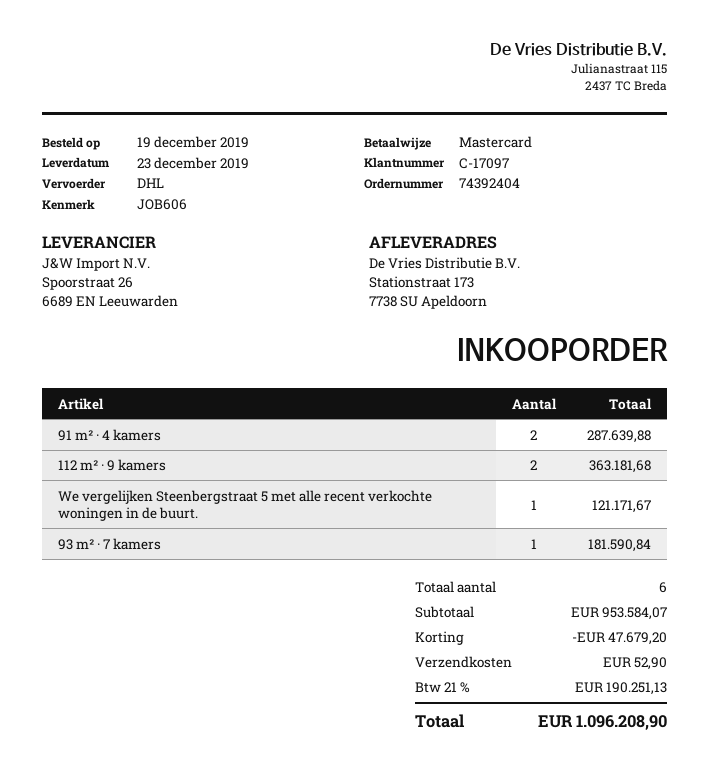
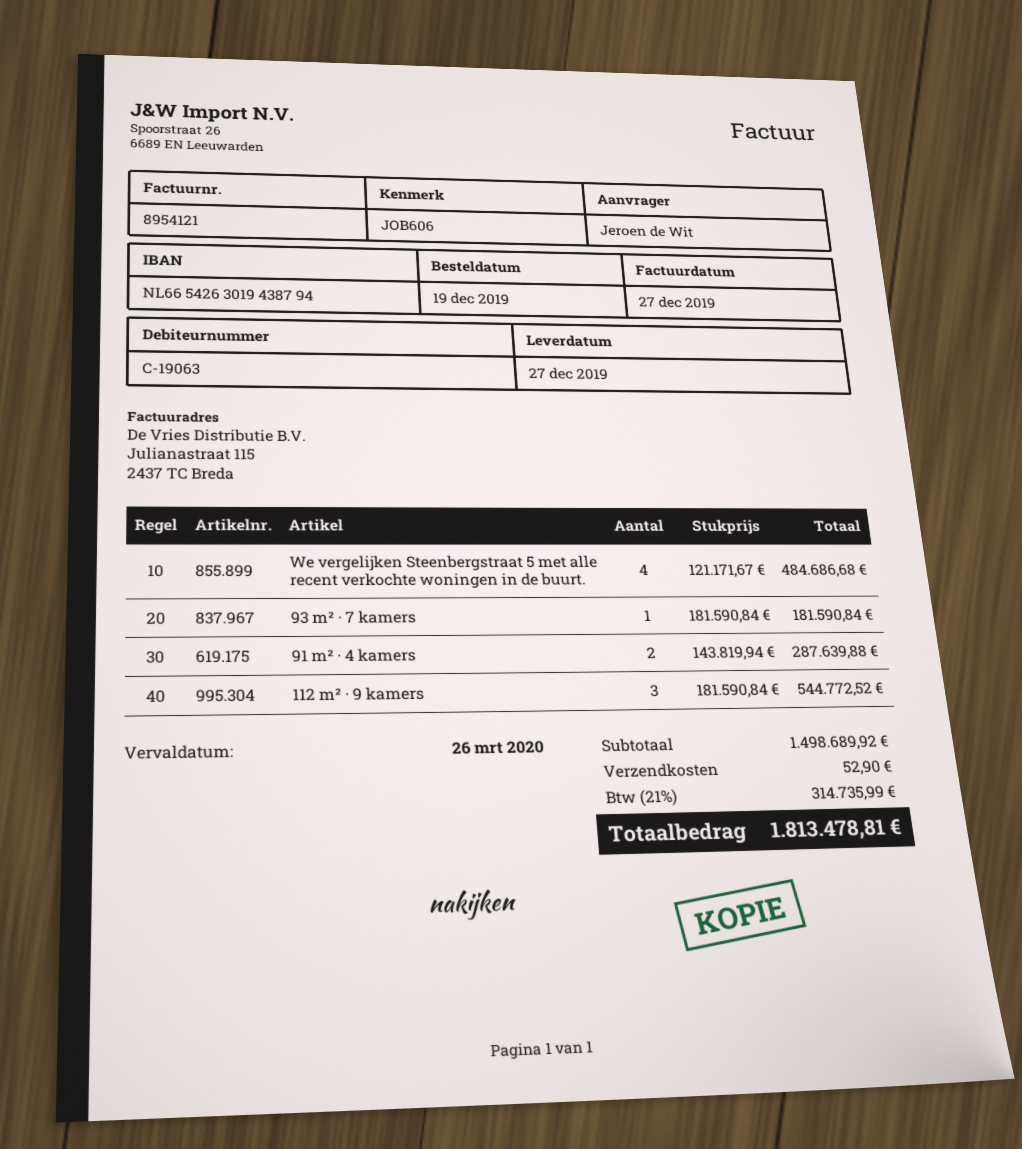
delivery date: 2019-12-23 -> 2019-12-27
customer number: C-17097 -> C-19063
112 m² · 9 kamers: 2 for 363181.68 -> 3 for 544772.52
We vergelijken Steenbergstraat 5 met alle recent verkochte woningen in de buurt.: 1 for 121171.67 -> 4 for 484686.68
subtotal: 953584.07 -> 1498689.92
discount: 47679.20 -> none
tax: 21% = 190251.13 -> 21% = 314735.99
total: 1096208.90 -> 1813478.81

